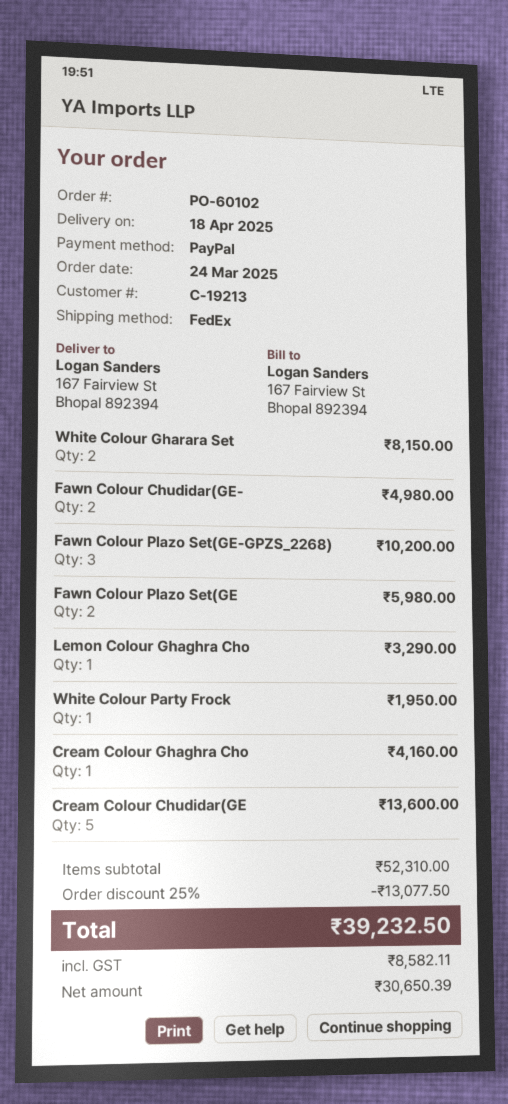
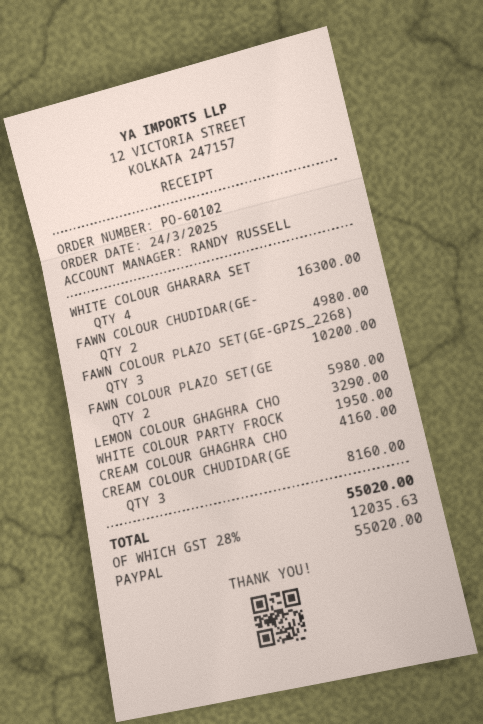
White Colour Gharara Set: 2 for 8150.00 -> 4 for 16300.00
Cream Colour Chudidar(GE: 5 for 13600.00 -> 3 for 8160.00
discount: 25% = 13077.50 -> none
tax: 8582.11 -> 12035.63
total: 39232.50 -> 55020.00

